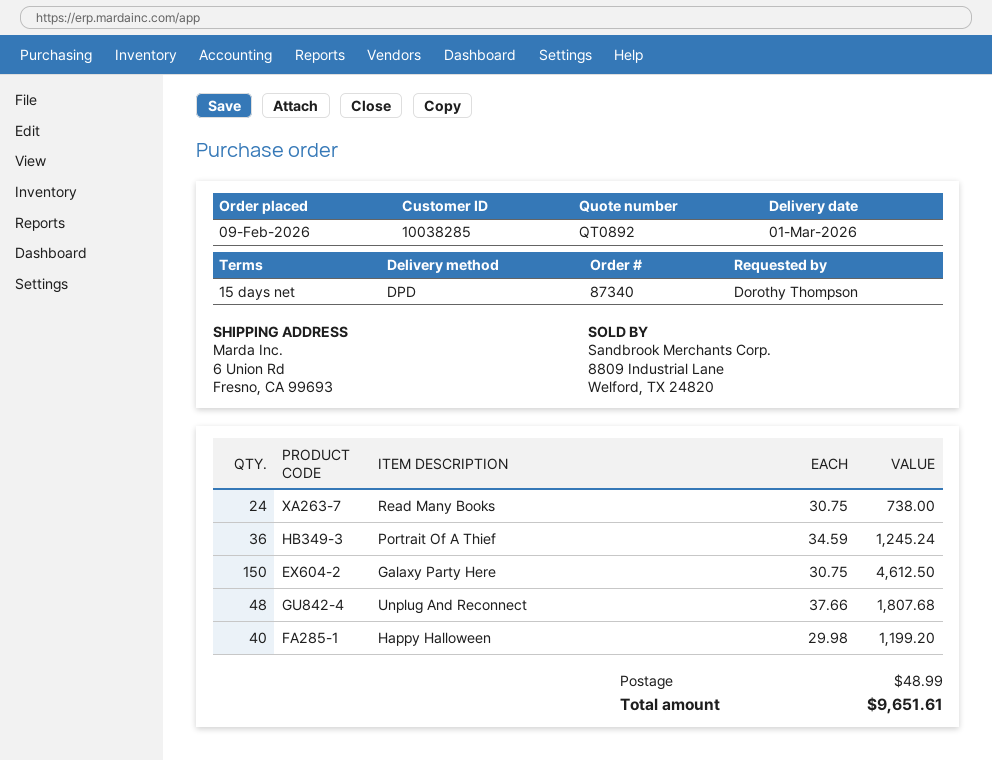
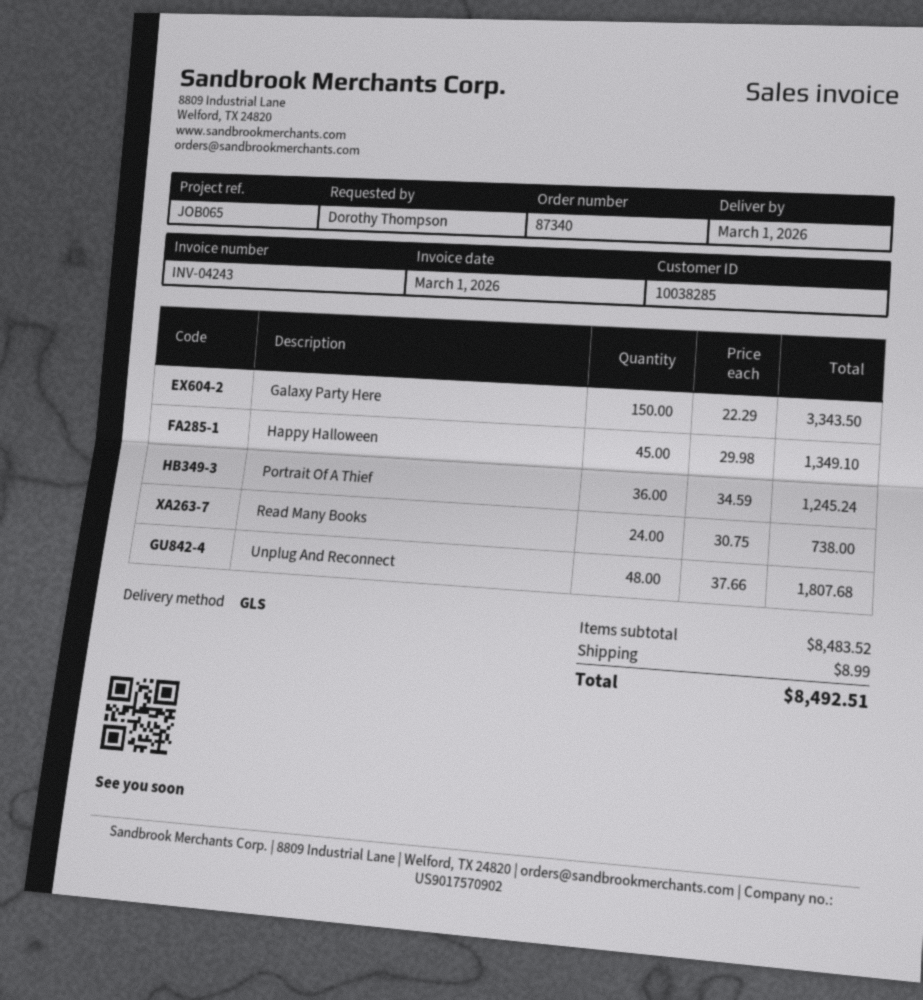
shipping method: DPD -> GLS
Galaxy Party Here: 150 x 30.75 = 4612.50 -> 150 x 22.29 = 3343.50
Happy Halloween: 40 x 29.98 = 1199.20 -> 45 x 29.98 = 1349.10
shipping: 48.99 -> 8.99
total: 9651.61 -> 8492.51

